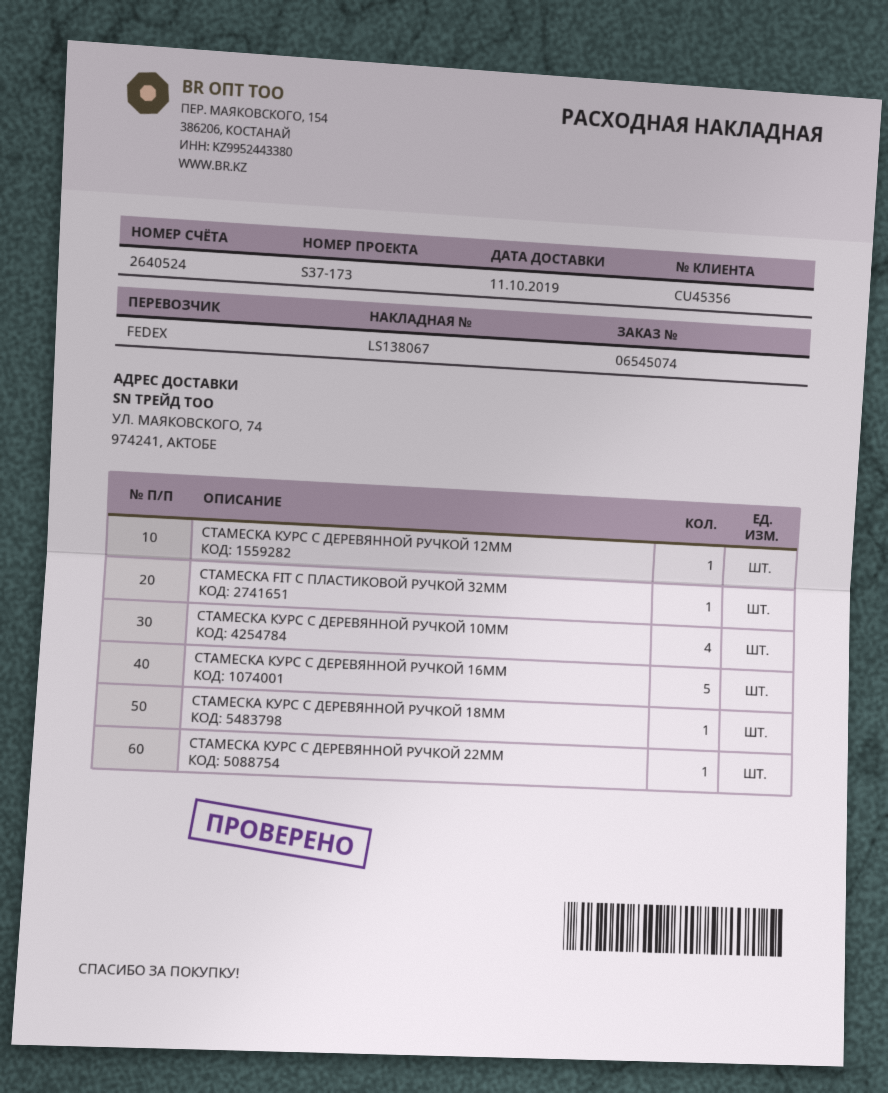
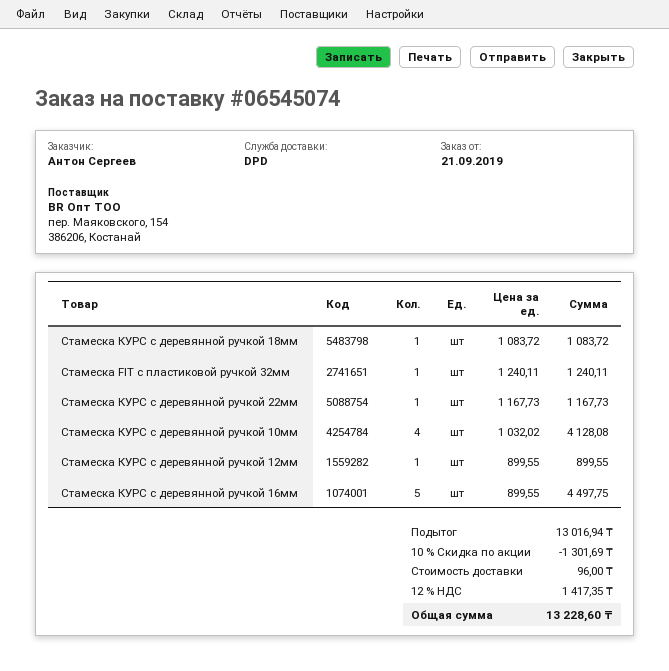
shipping method: FedEx -> DPD

